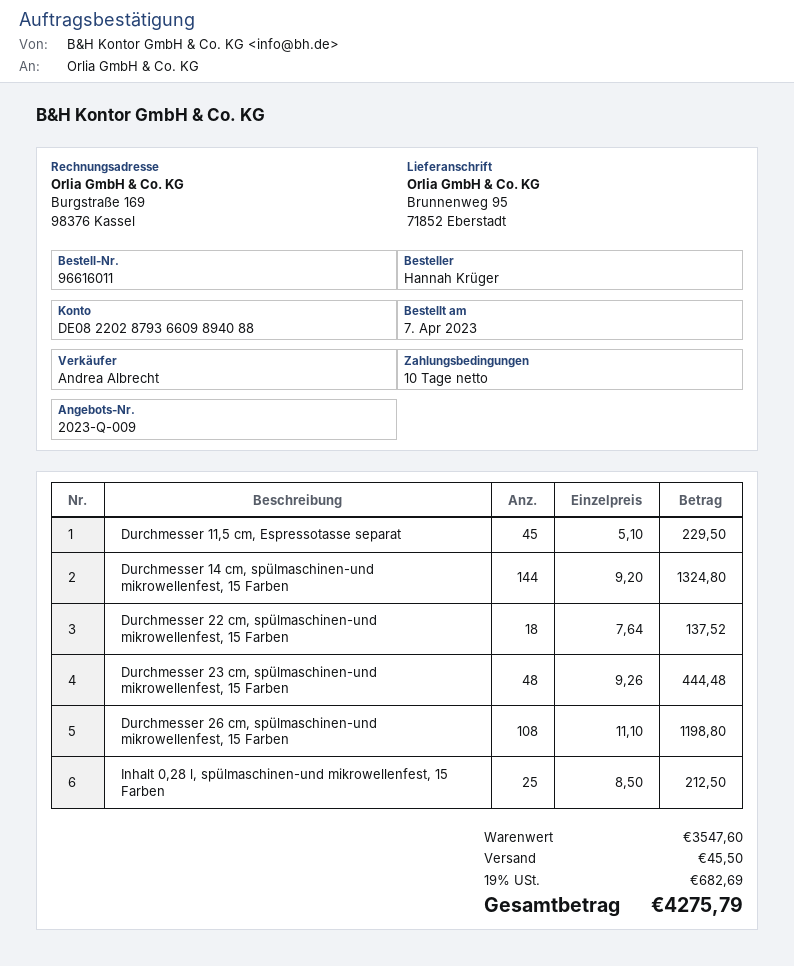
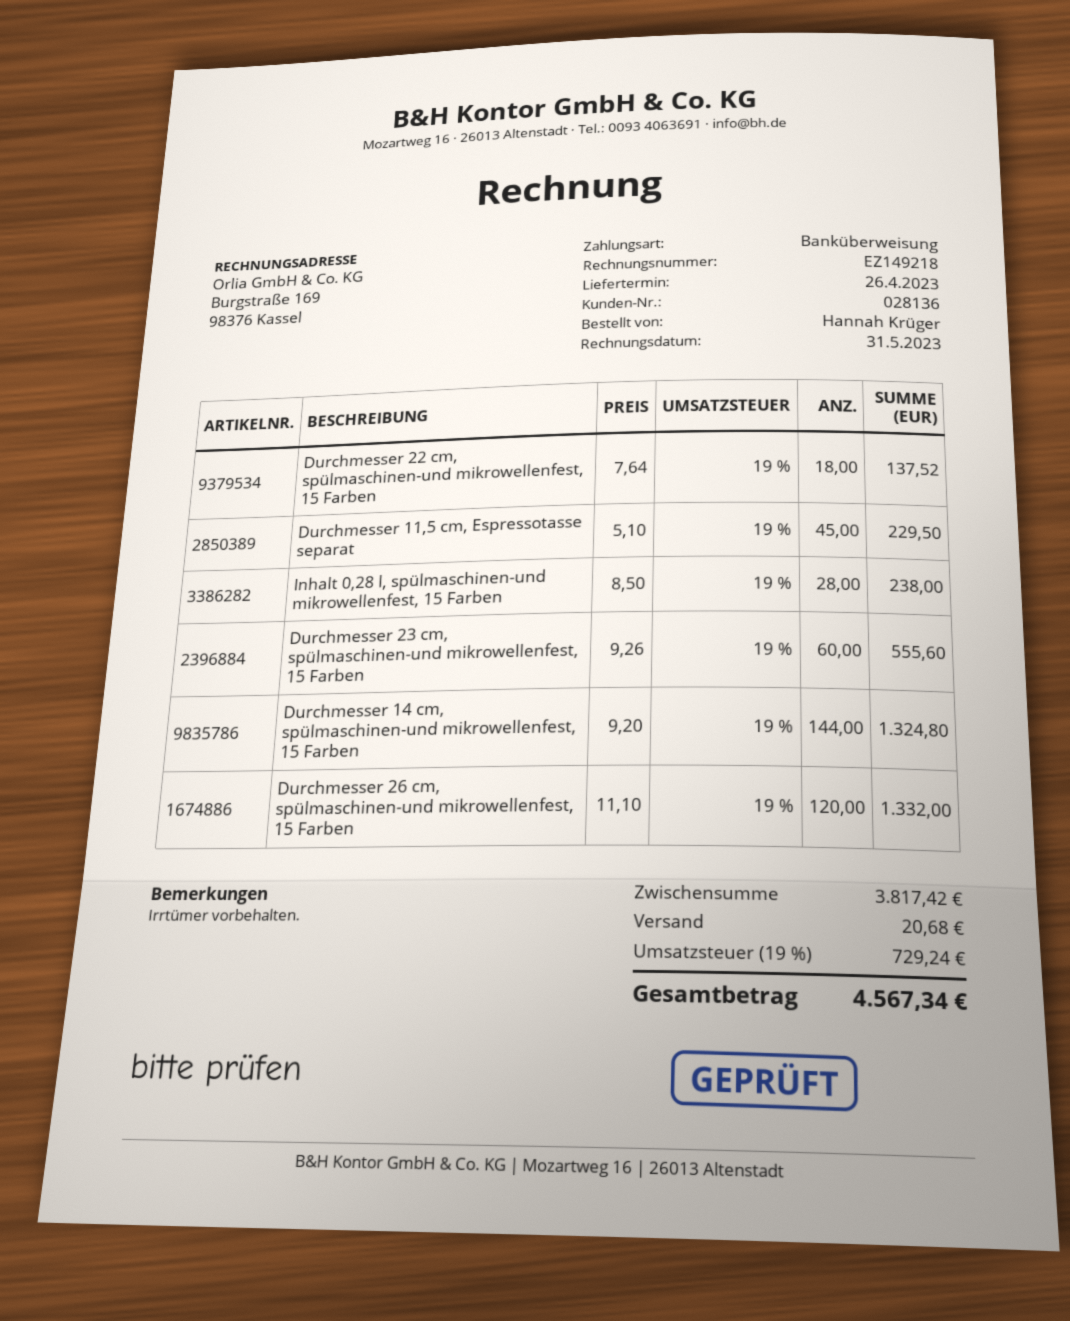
Durchmesser 23 cm, spülmaschinen-und mikrowellenfest, 15 Farben: 48 x 9.26 = 444.48 -> 60 x 9.26 = 555.60
Durchmesser 26 cm, spülmaschinen-und mikrowellenfest, 15 Farben: 108 x 11.10 = 1198.80 -> 120 x 11.10 = 1332.00
Inhalt 0,28 l, spülmaschinen-und mikrowellenfest, 15 Farben: 25 x 8.50 = 212.50 -> 28 x 8.50 = 238.00
subtotal: 3547.60 -> 3817.42
shipping: 45.50 -> 20.68
tax: 19% = 682.69 -> 19% = 729.24
total: 4275.79 -> 4567.34

